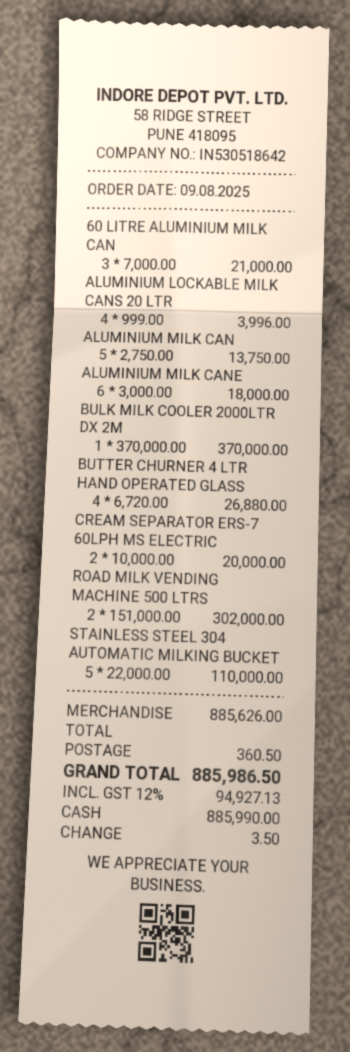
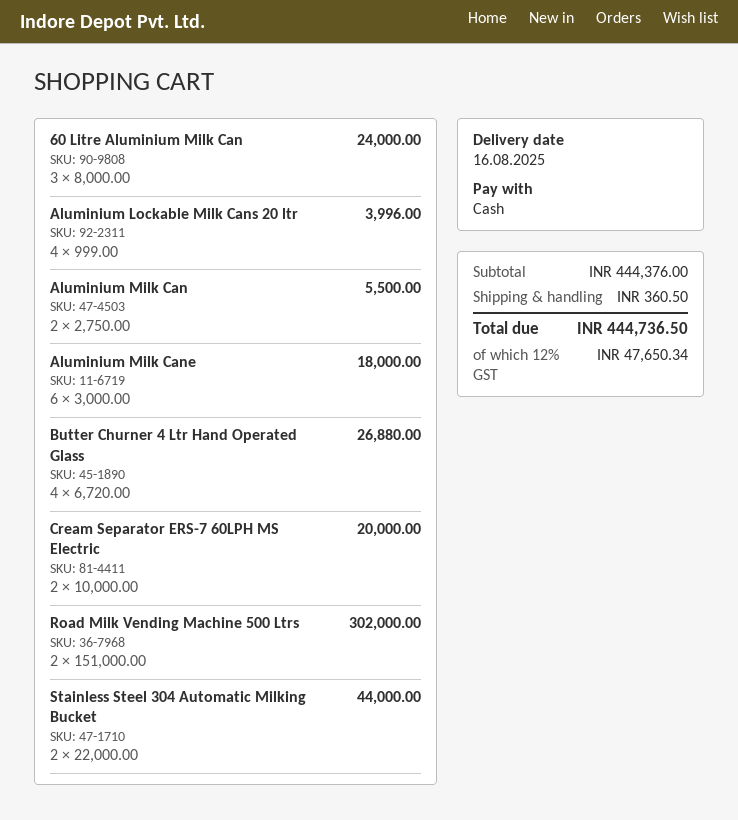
60 LITRE ALUMINIUM MILK CAN: 3 x 7000.00 = 21000.00 -> 3 x 8000.00 = 24000.00
ALUMINIUM MILK CAN: 5 x 2750.00 = 13750.00 -> 2 x 2750.00 = 5500.00
BULK MILK COOLER 2000LTR DX 2M: 1 x 370000.00 = 370000.00 -> none
STAINLESS STEEL 304 AUTOMATIC MILKING BUCKET: 5 x 22000.00 = 110000.00 -> 2 x 22000.00 = 44000.00
subtotal: 885626.00 -> 444376.00
tax: 12% = 94927.13 -> 12% = 47650.34
total: 885986.50 -> 444736.50

